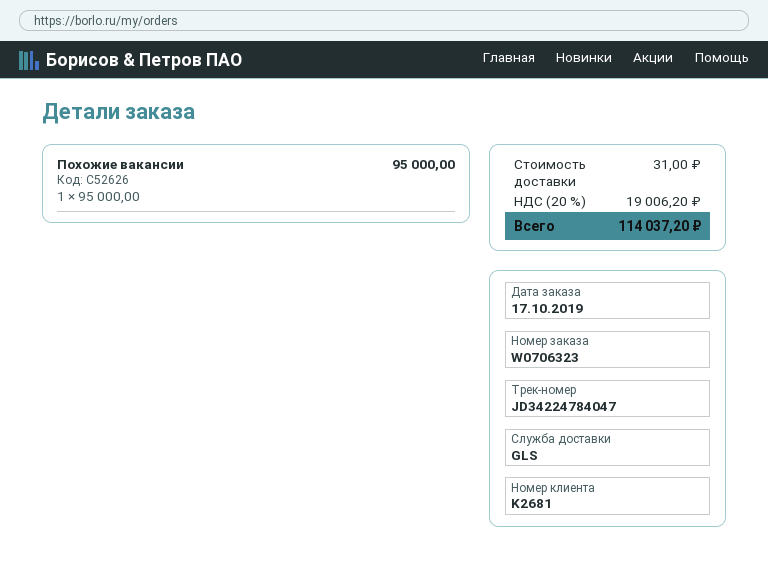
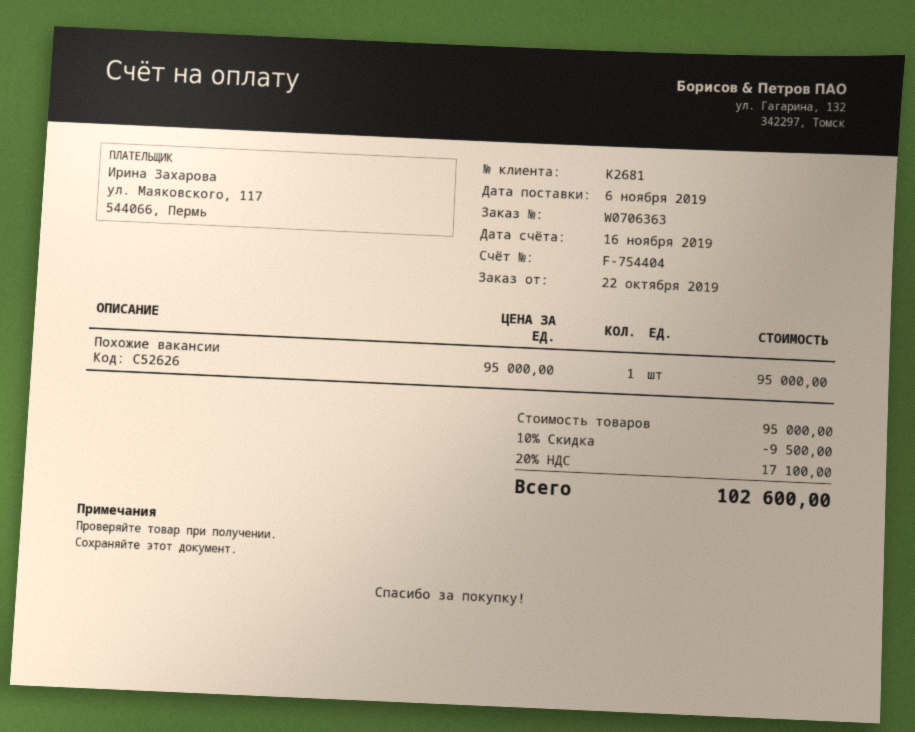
order number: W0706323 -> W0706363
order date: 2019-10-17 -> 2019-10-22
discount: none -> 10% = 9500.00
shipping: 31.00 -> none
tax: 20% = 19006.20 -> 20% = 17100.00
total: 114037.20 -> 102600.00

